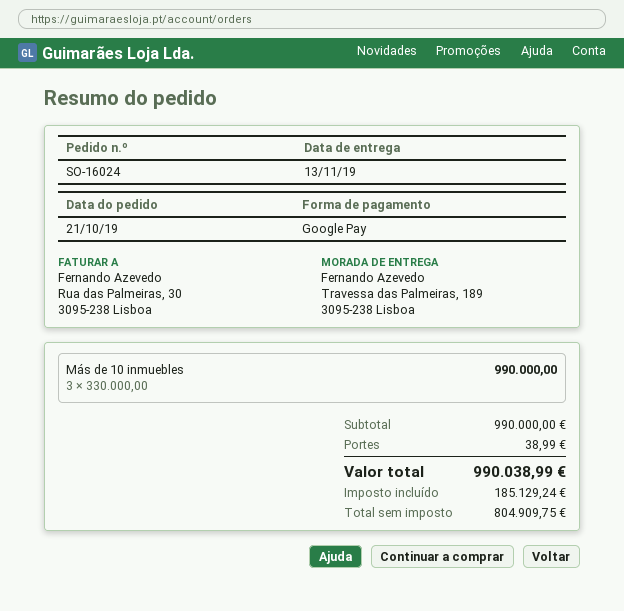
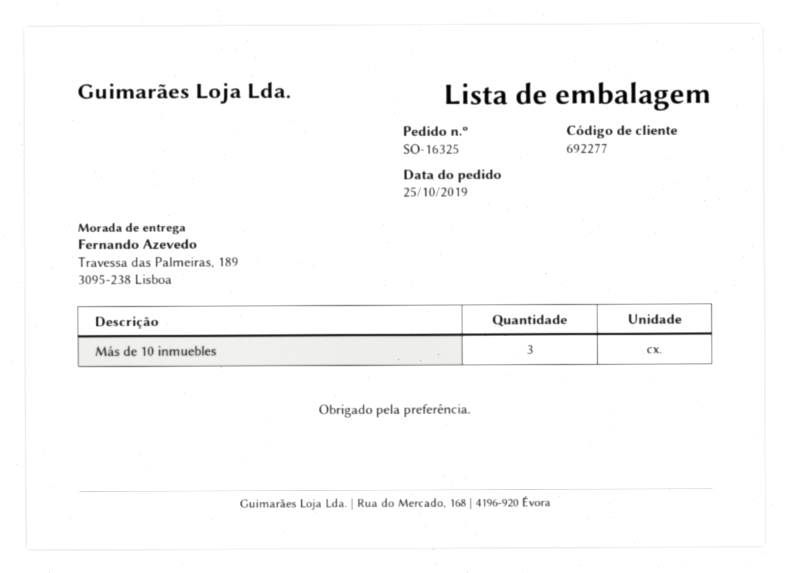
order number: SO-16024 -> SO-16325
order date: 2019-10-21 -> 2019-10-25

